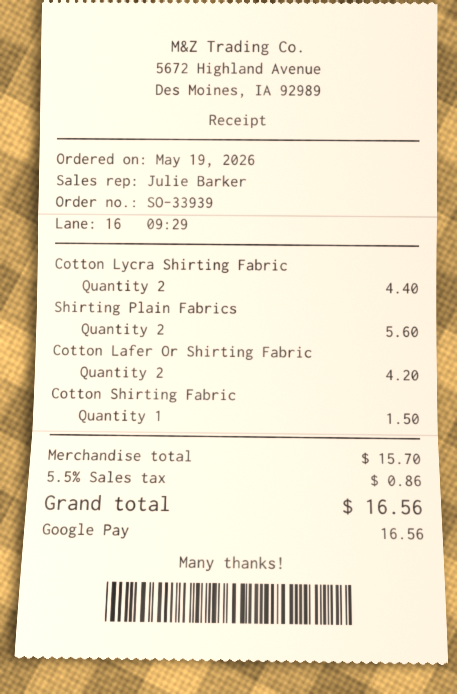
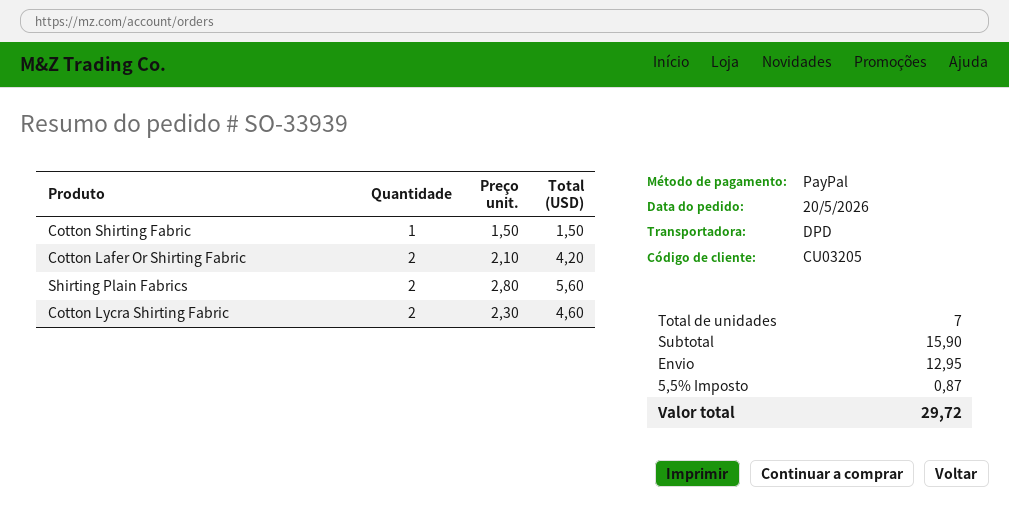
order date: 2026-05-19 -> 2026-05-20
payment method: Google Pay -> PayPal
Cotton Lycra Shirting Fabric: 2 for 4.40 -> 2 for 4.60
subtotal: 15.70 -> 15.90
shipping: none -> 12.95
tax: 5.5% = 0.86 -> 5.5% = 0.87
total: 16.56 -> 29.72

